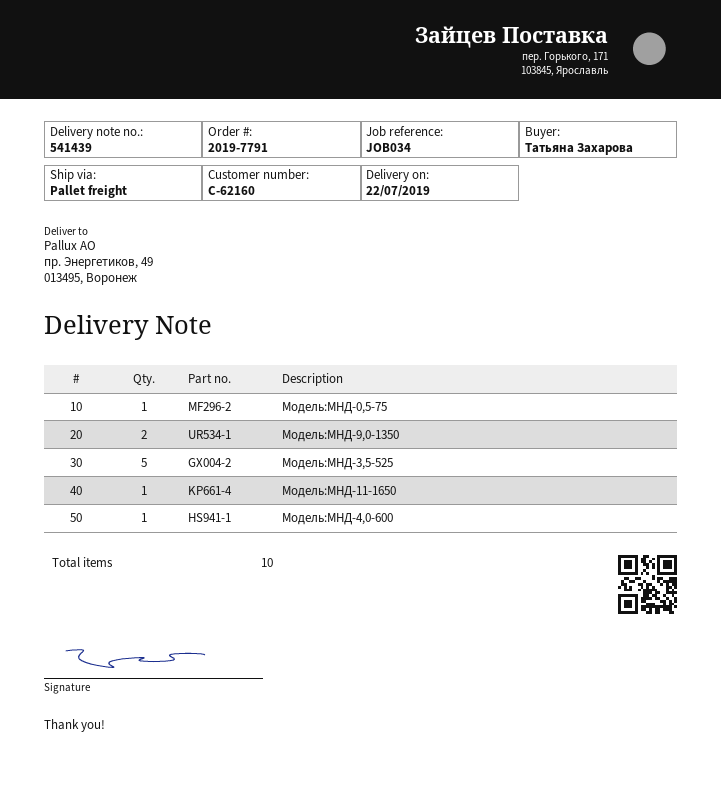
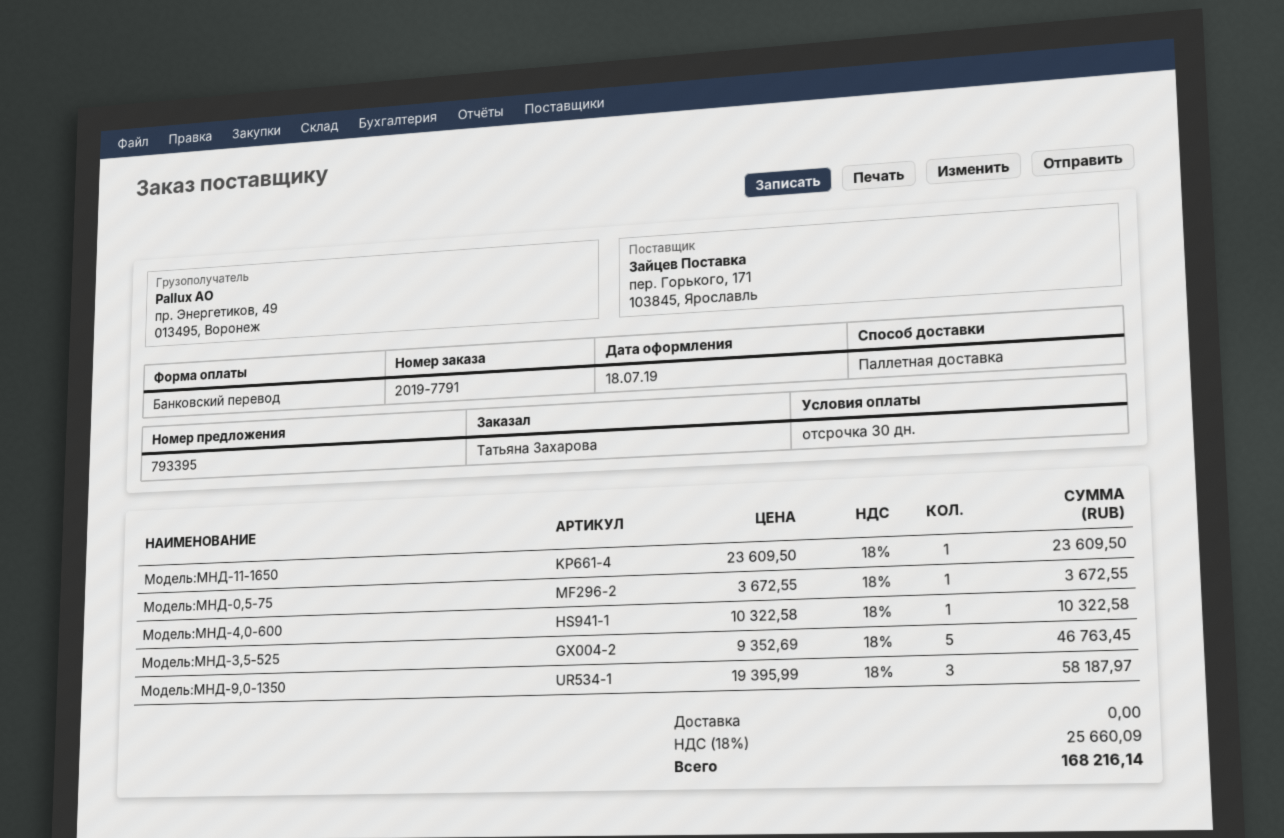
Модель:МНД-9,0-1350: 2 -> 3

